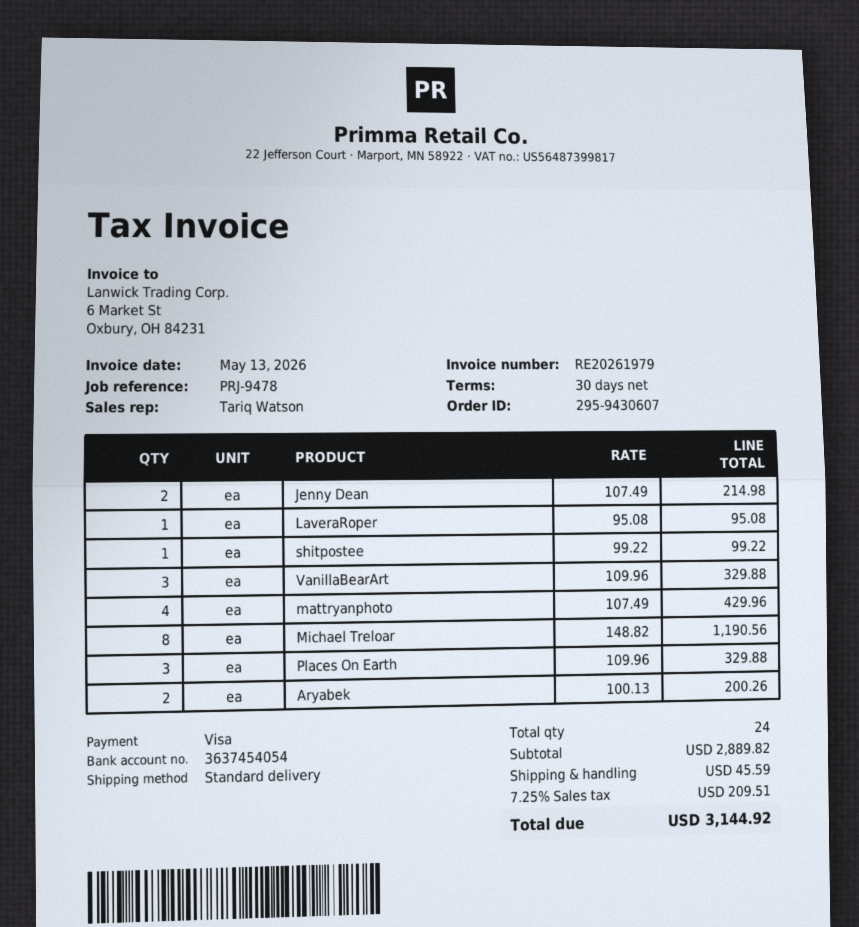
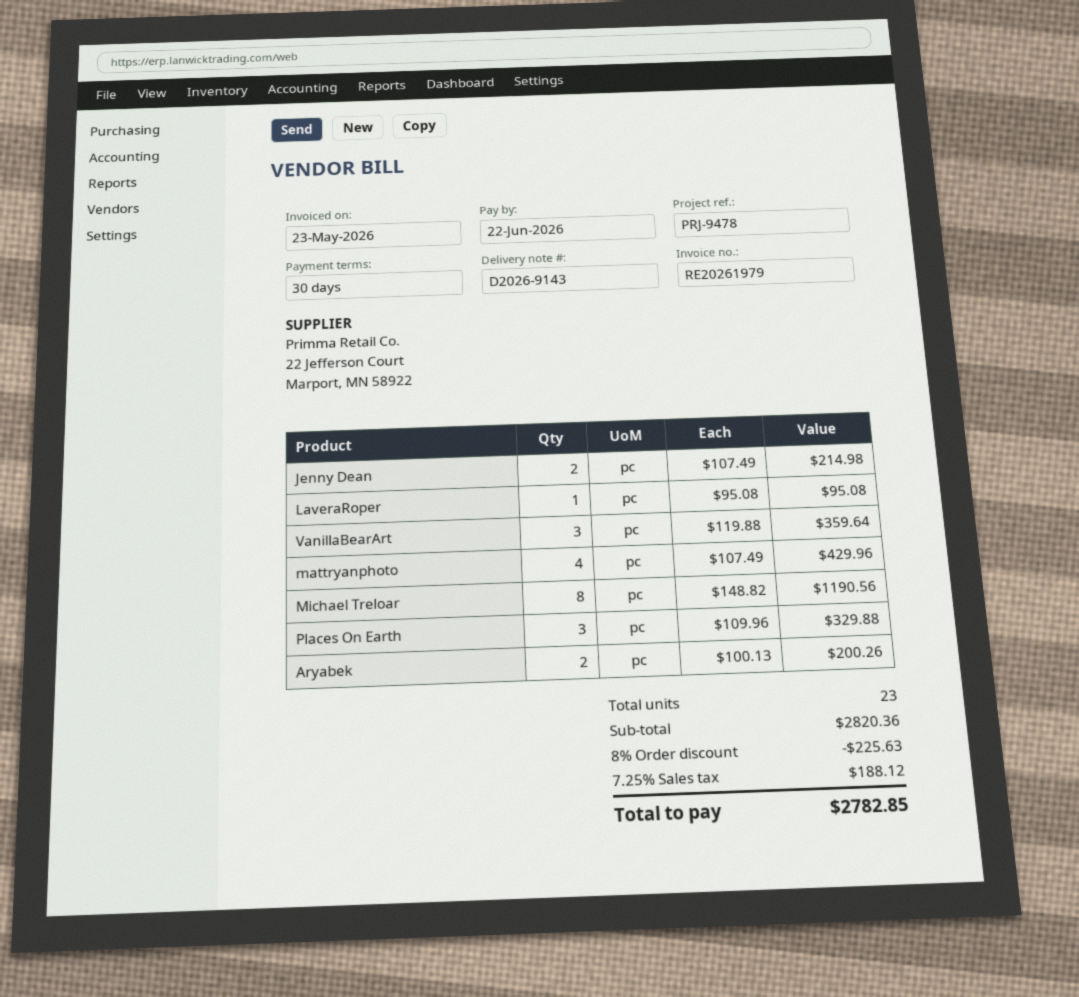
invoice date: 2026-05-13 -> 2026-05-23
shitpostee: 1 x 99.22 = 99.22 -> none
VanillaBearArt: 3 x 109.96 = 329.88 -> 3 x 119.88 = 359.64
total quantity: 24 -> 23
subtotal: 2889.82 -> 2820.36
discount: none -> 8% = 225.63
shipping: 45.59 -> none
tax: 7.25% = 209.51 -> 7.25% = 188.12
total: 3144.92 -> 2782.85

